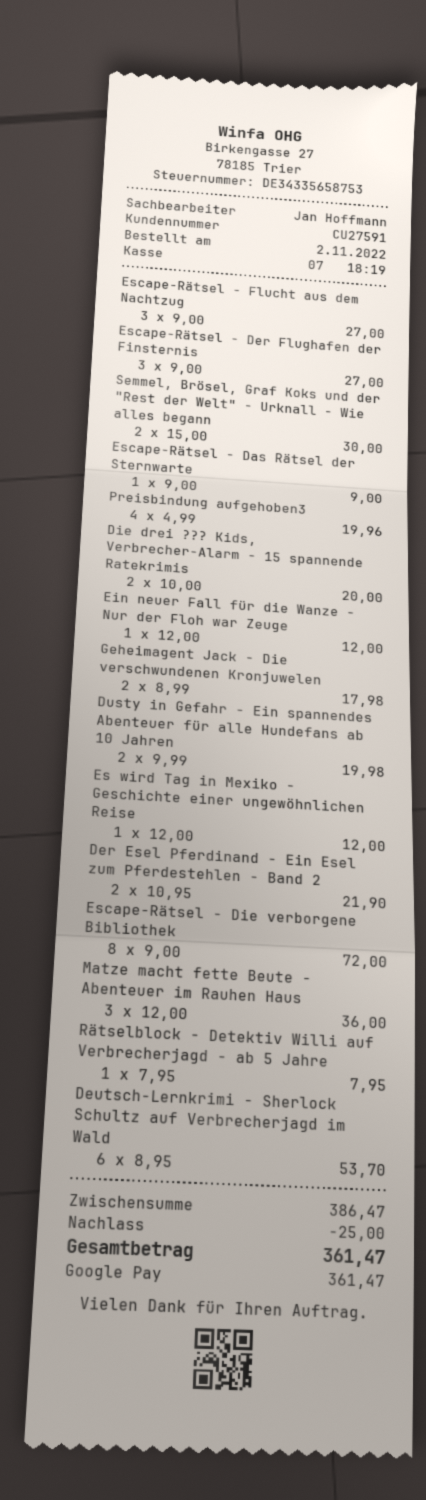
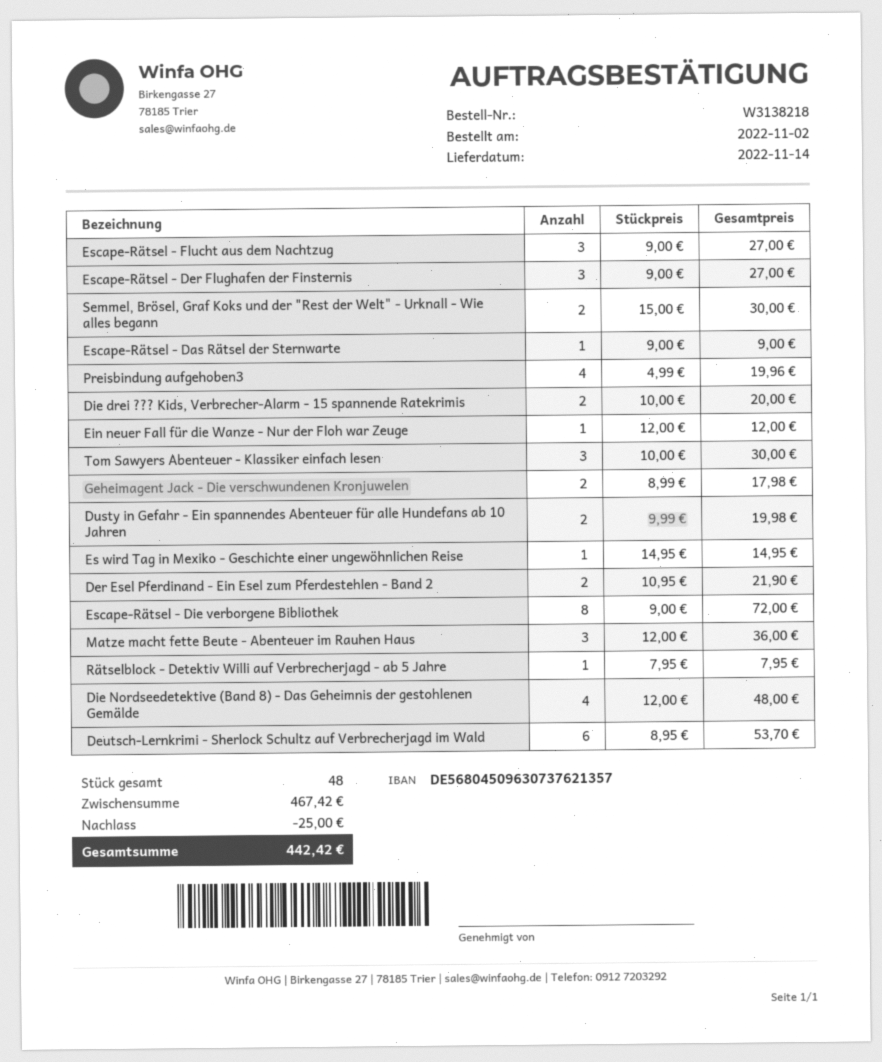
Es wird Tag in Mexiko - Geschichte einer ungewöhnlichen Reise: 1 x 12.00 = 12.00 -> 1 x 14.95 = 14.95
Tom Sawyers Abenteuer - Klassiker einfach lesen: none -> 3 x 10.00 = 30.00
Die Nordseedetektive (Band 8) - Das Geheimnis der gestohlenen Gemälde: none -> 4 x 12.00 = 48.00
subtotal: 386.47 -> 467.42
total: 361.47 -> 442.42

